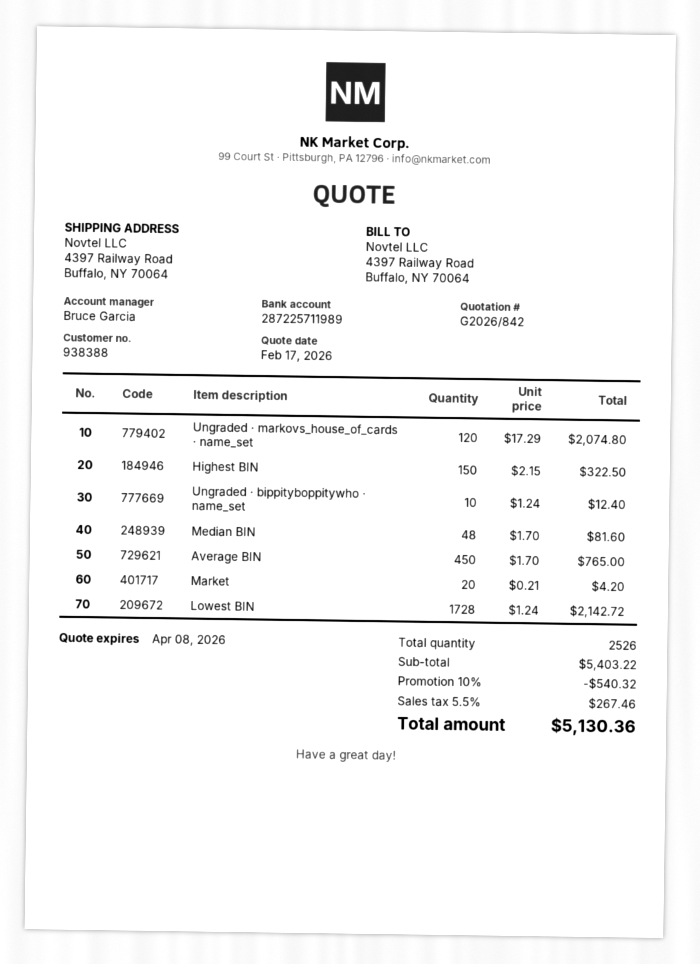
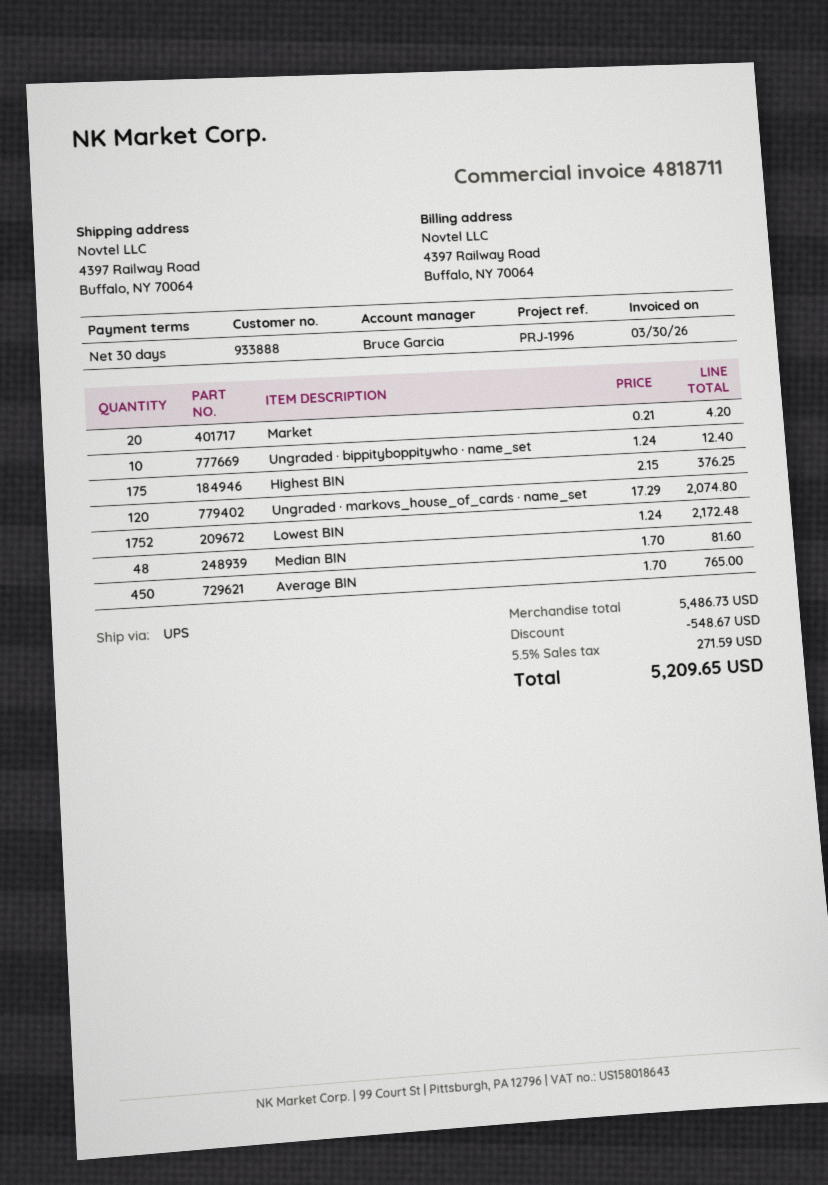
customer number: 938388 -> 933888
Highest BIN: 150 x 2.15 = 322.50 -> 175 x 2.15 = 376.25
Lowest BIN: 1728 x 1.24 = 2142.72 -> 1752 x 1.24 = 2172.48
subtotal: 5403.22 -> 5486.73
discount: 540.32 -> 548.67
tax: 5.5% = 267.46 -> 5.5% = 271.59
total: 5130.36 -> 5209.65

